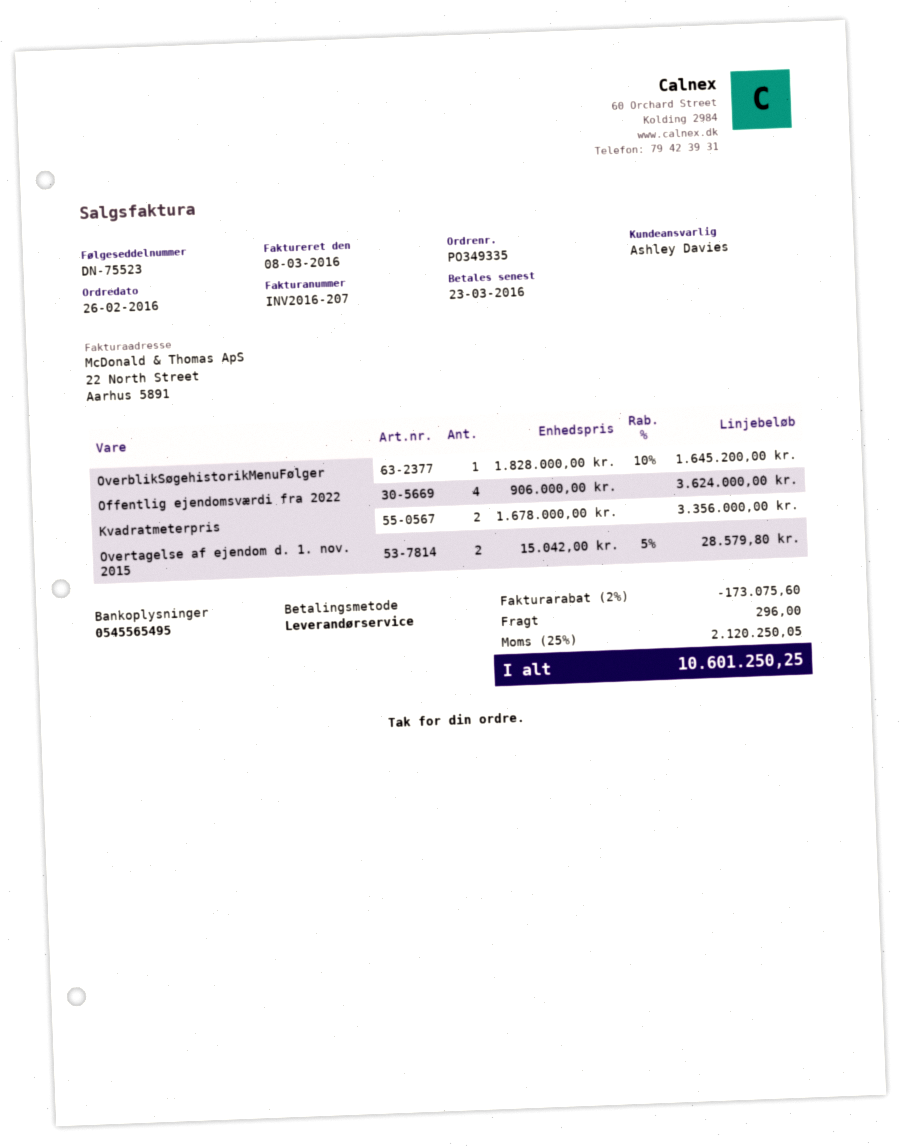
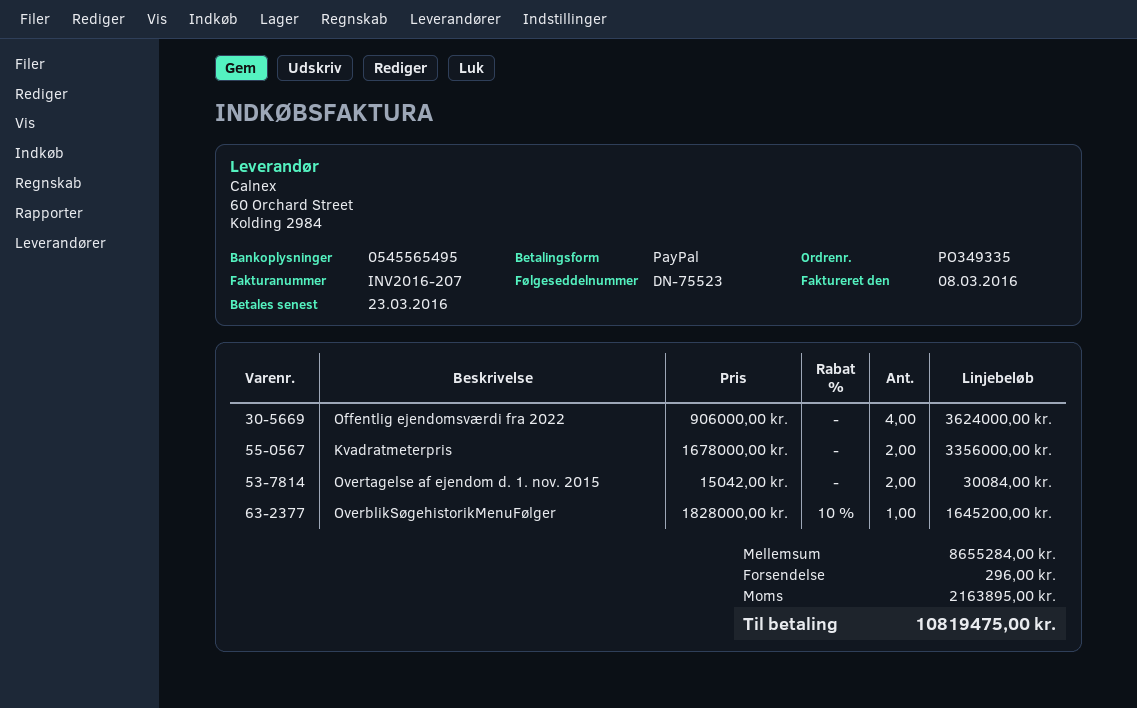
payment method: direct debit -> PayPal
Overtagelse af ejendom d. 1. nov. 2015: 2 x 15042.00 - 5% = 28579.80 -> 2 x 15042.00 = 30084.00
discount: 2% = 173075.60 -> none
tax: 2120250.05 -> 2163895.00
total: 10601250.25 -> 10819475.00

